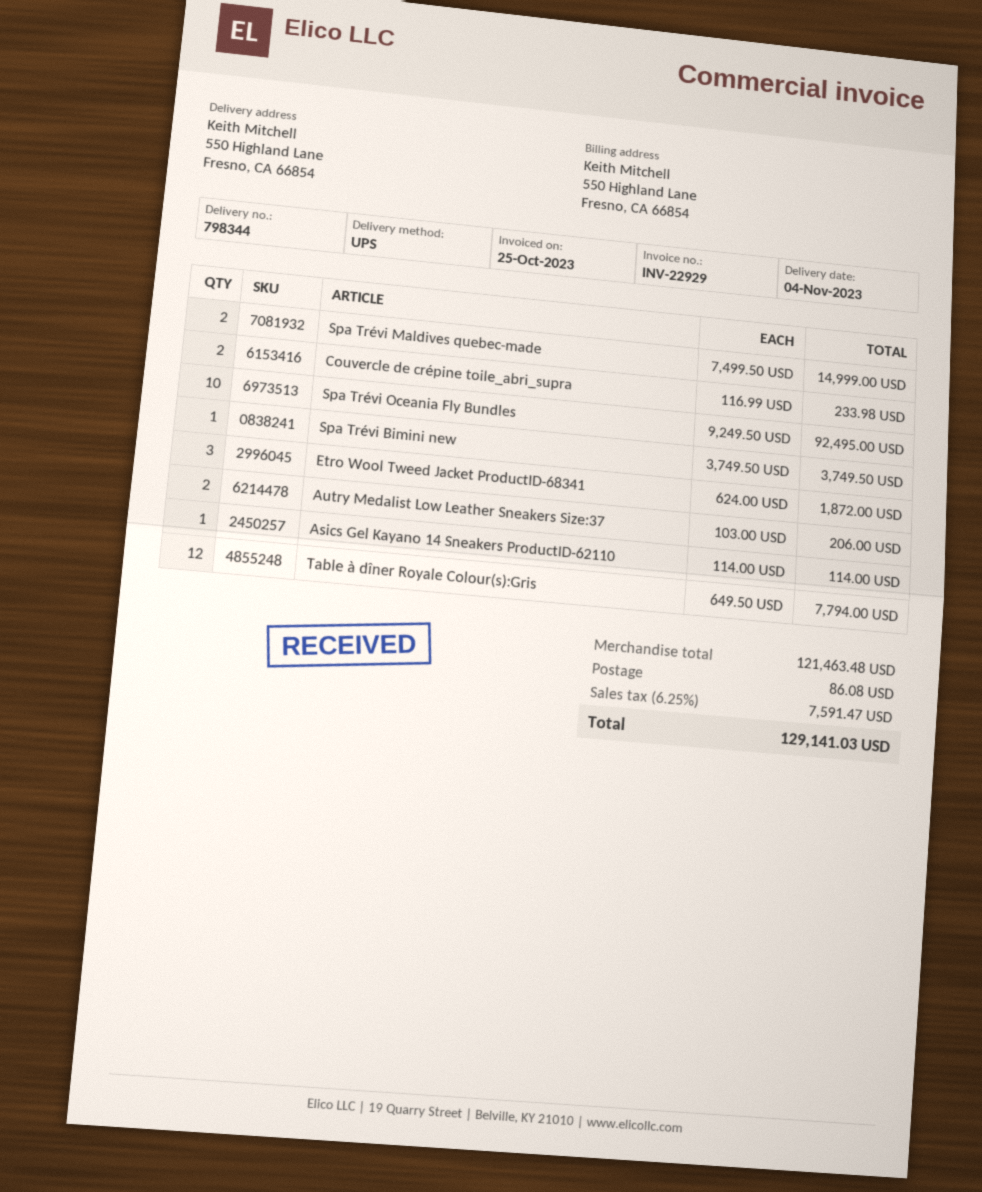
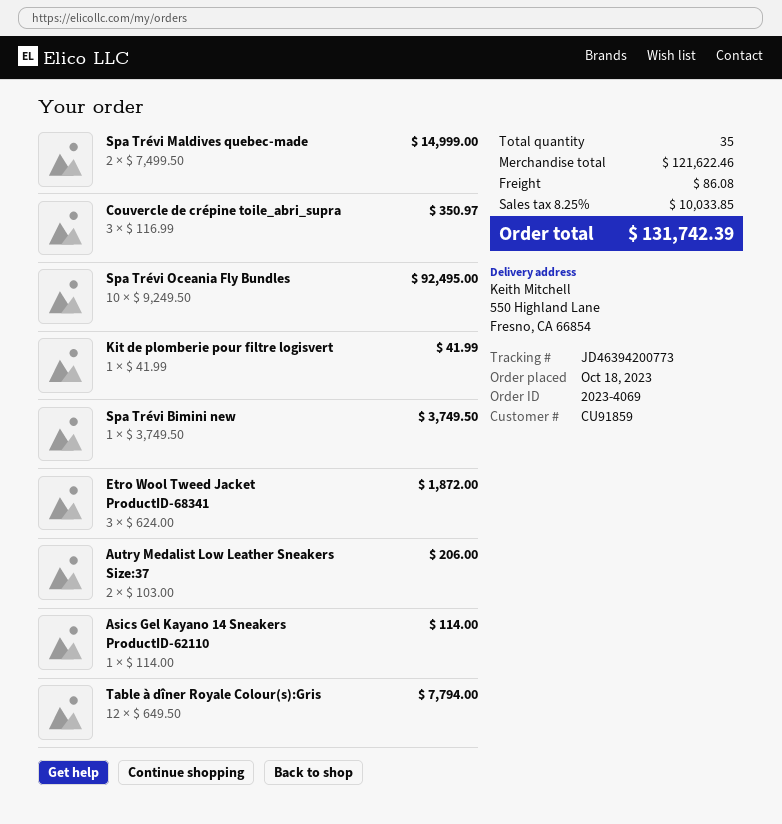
Couvercle de crépine toile_abri_supra: 2 x 116.99 = 233.98 -> 3 x 116.99 = 350.97
Kit de plomberie pour filtre logisvert: none -> 1 x 41.99 = 41.99
subtotal: 121463.48 -> 121622.46
tax: 6.25% = 7591.47 -> 8.25% = 10033.85
total: 129141.03 -> 131742.39

